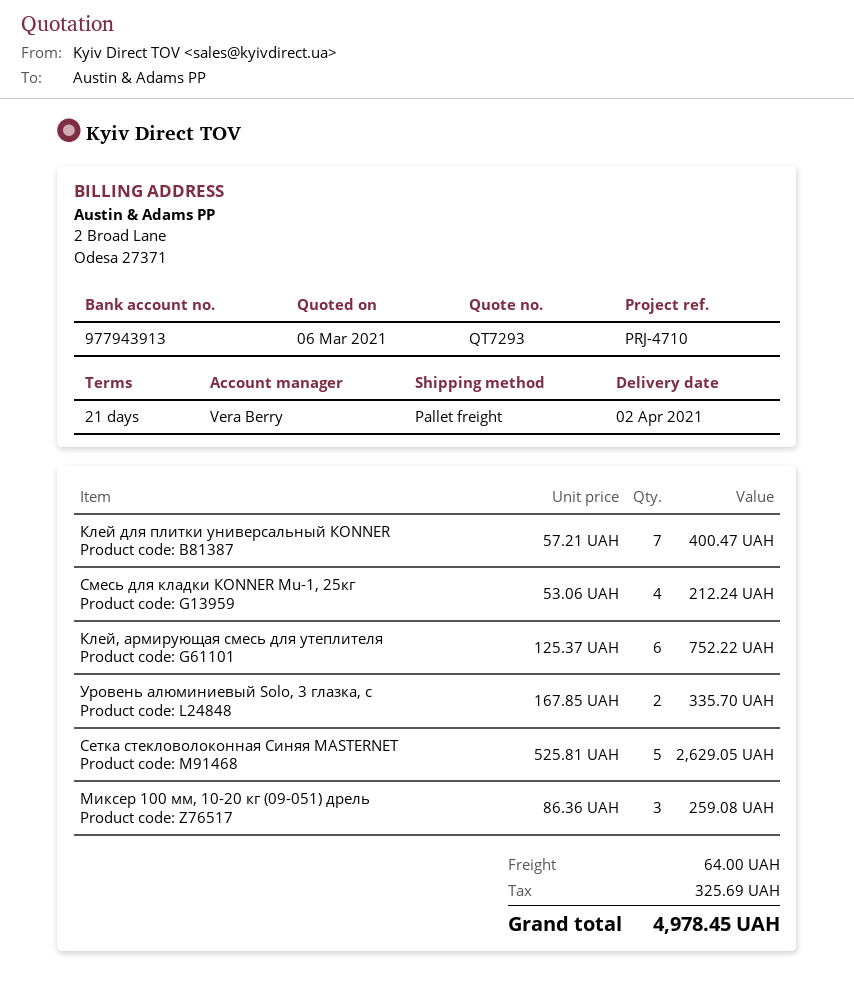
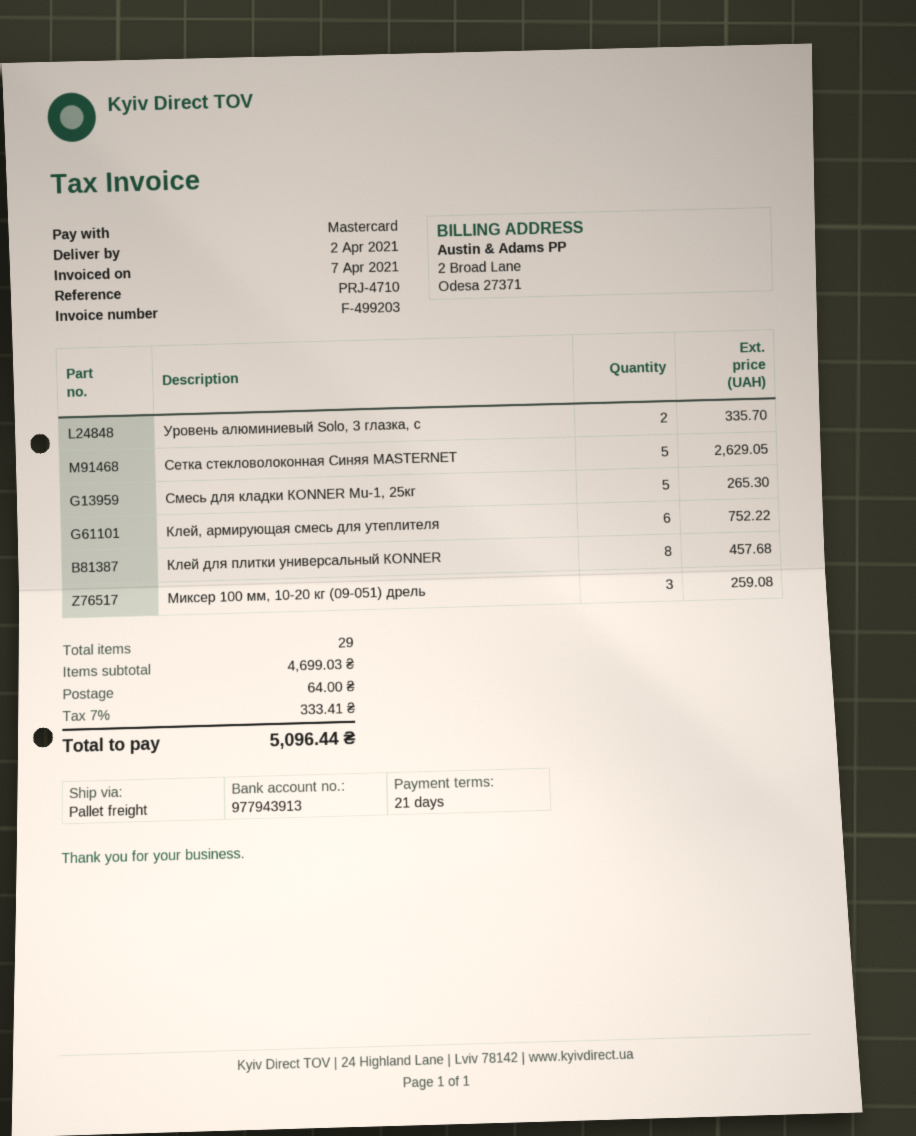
Клей для плитки универсальный КONNER: 7 for 400.47 -> 8 for 457.68
Смесь для кладки КONNER Mu-1, 25кг: 4 for 212.24 -> 5 for 265.30
tax: 325.69 -> 333.41
total: 4978.45 -> 5096.44

